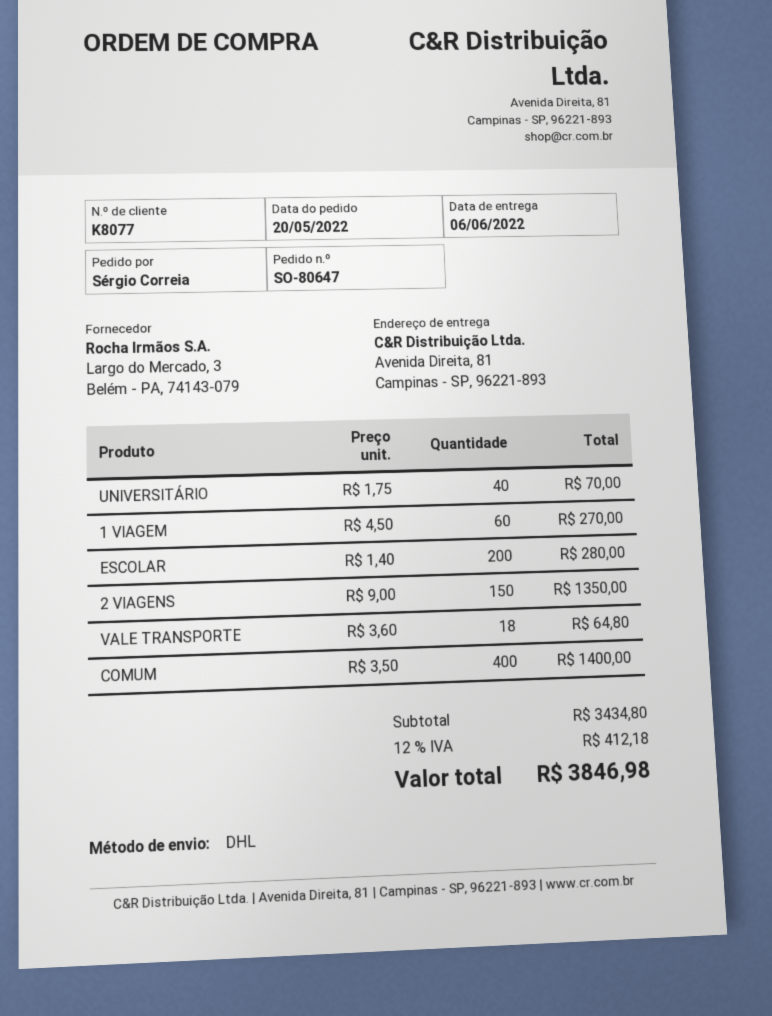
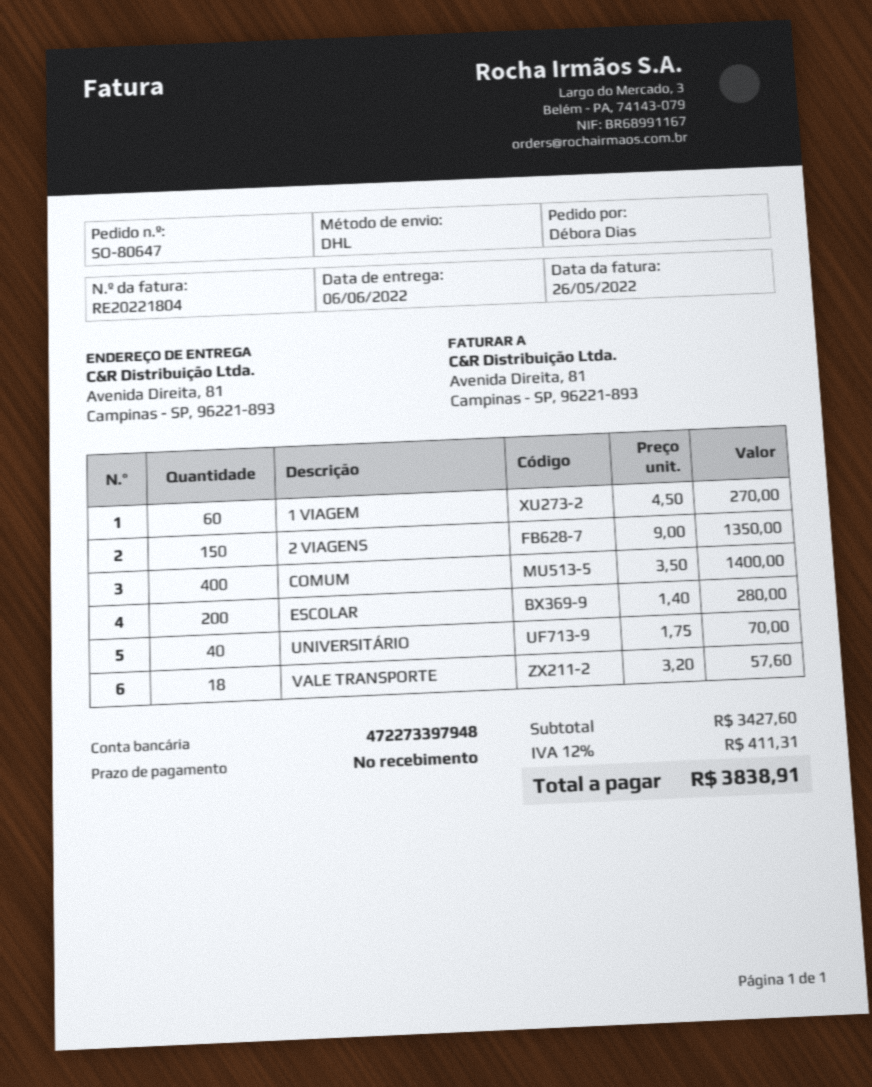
ordered by: Sérgio Correia -> Débora Dias
VALE TRANSPORTE: 18 x 3.60 = 64.80 -> 18 x 3.20 = 57.60
subtotal: 3434.80 -> 3427.60
tax: 12% = 412.18 -> 12% = 411.31
total: 3846.98 -> 3838.91

